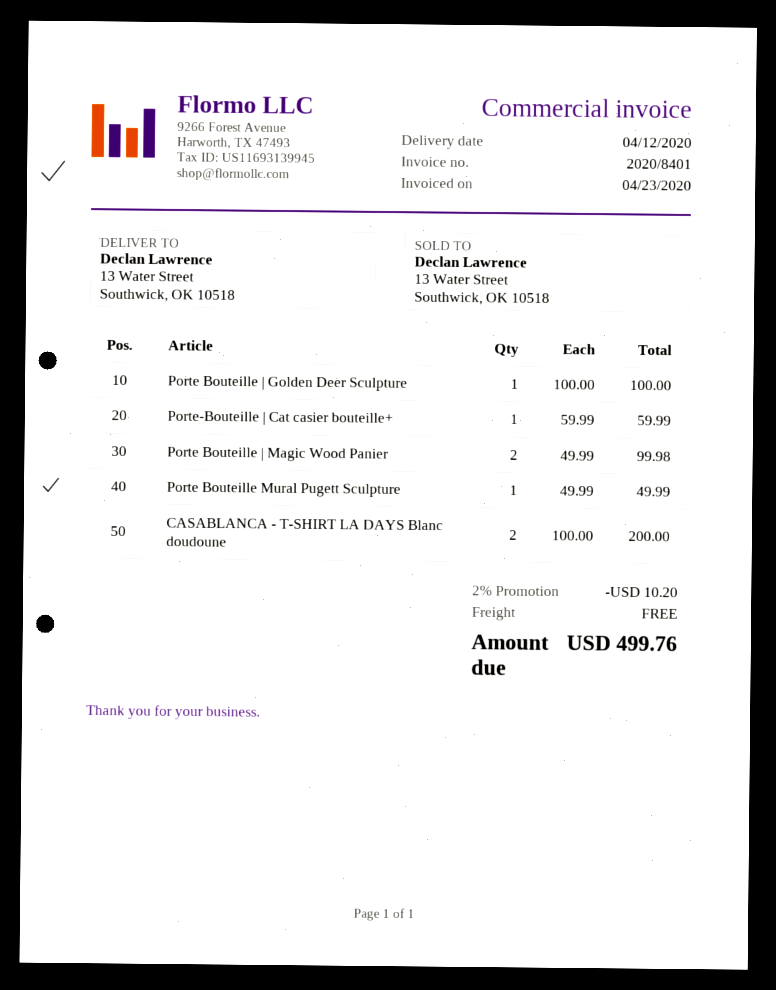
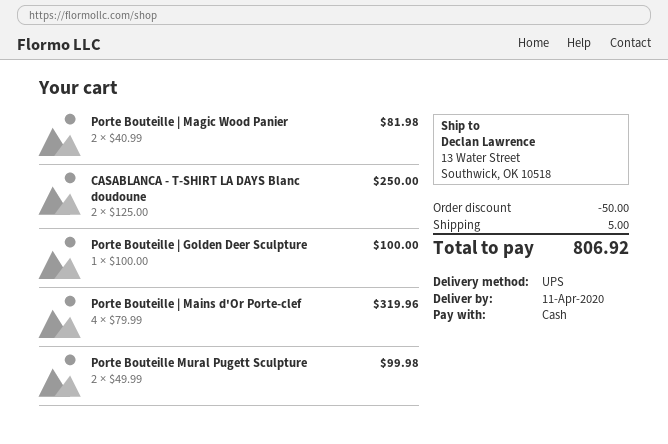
delivery date: 2020-04-12 -> 2020-04-11
Porte-Bouteille | Cat casier bouteille+: 1 x 59.99 = 59.99 -> none
Porte Bouteille | Magic Wood Panier: 2 x 49.99 = 99.98 -> 2 x 40.99 = 81.98
Porte Bouteille Mural Pugett Sculpture: 1 x 49.99 = 49.99 -> 2 x 49.99 = 99.98
CASABLANCA - T-SHIRT LA DAYS Blanc doudoune: 2 x 100.00 = 200.00 -> 2 x 125.00 = 250.00
Porte Bouteille | Mains d'Or Porte-clef: none -> 4 x 79.99 = 319.96
discount: 10.20 -> 50.00
shipping: 0.00 -> 5.00
total: 499.76 -> 806.92

